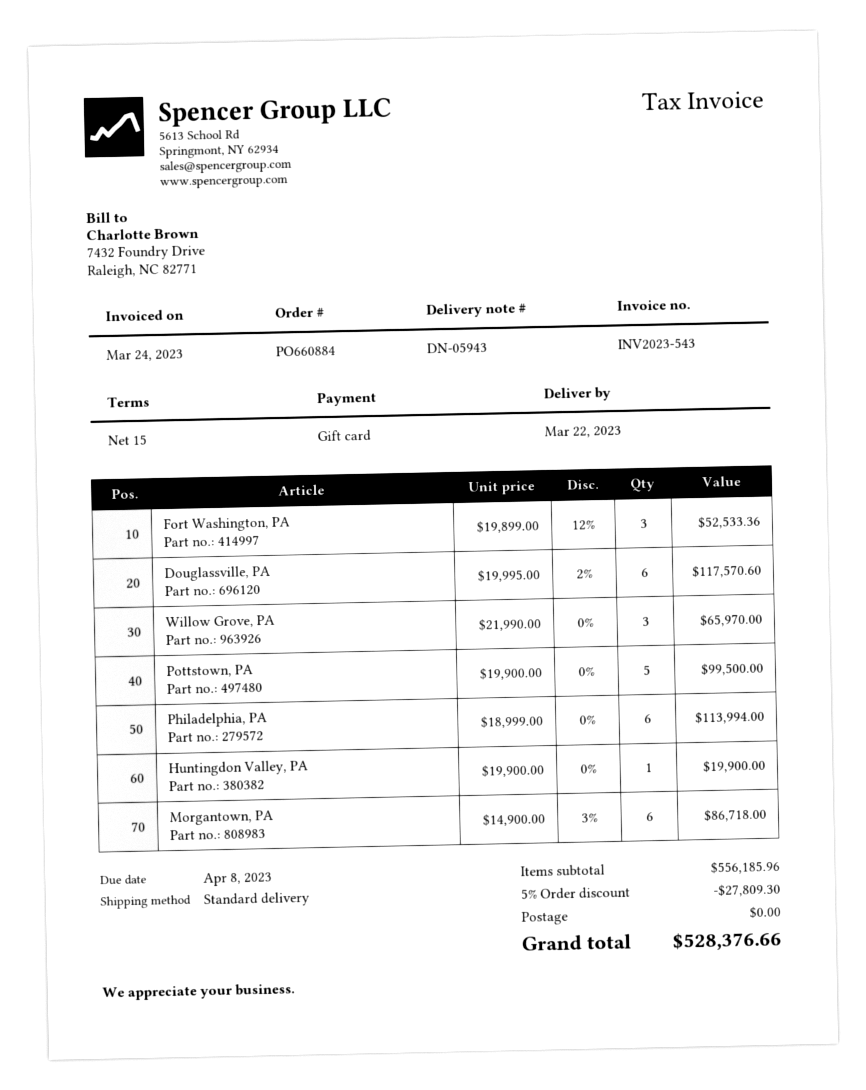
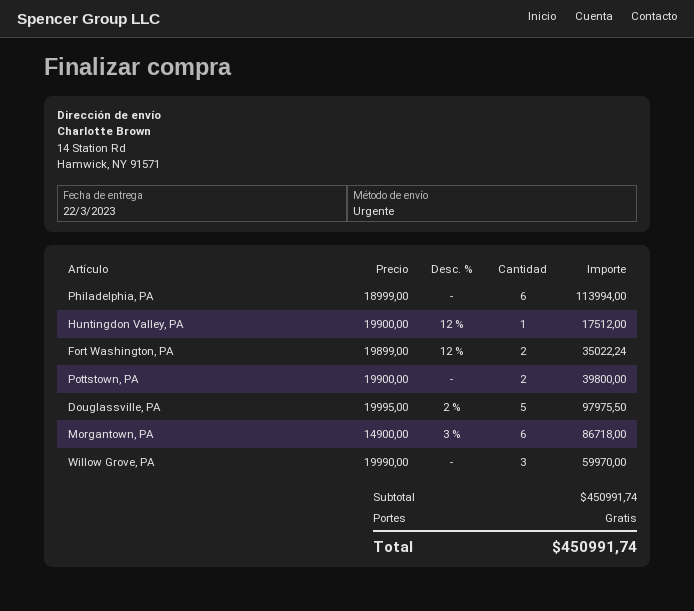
shipping method: standard -> express
Fort Washington, PA: 3 x 19899.00 - 12% = 52533.36 -> 2 x 19899.00 - 12% = 35022.24
Douglassville, PA: 6 x 19995.00 - 2% = 117570.60 -> 5 x 19995.00 - 2% = 97975.50
Willow Grove, PA: 3 x 21990.00 = 65970.00 -> 3 x 19990.00 = 59970.00
Pottstown, PA: 5 x 19900.00 = 99500.00 -> 2 x 19900.00 = 39800.00
Huntingdon Valley, PA: 1 x 19900.00 = 19900.00 -> 1 x 19900.00 - 12% = 17512.00
subtotal: 556185.96 -> 450991.74
discount: 5% = 27809.30 -> none
total: 528376.66 -> 450991.74

